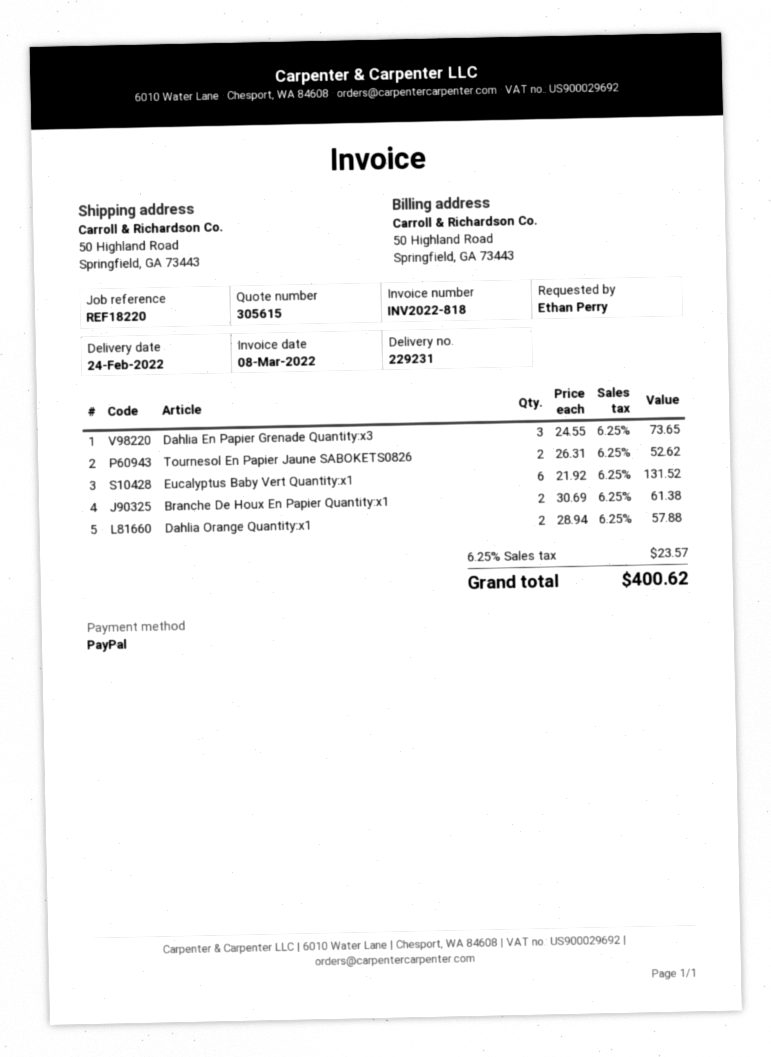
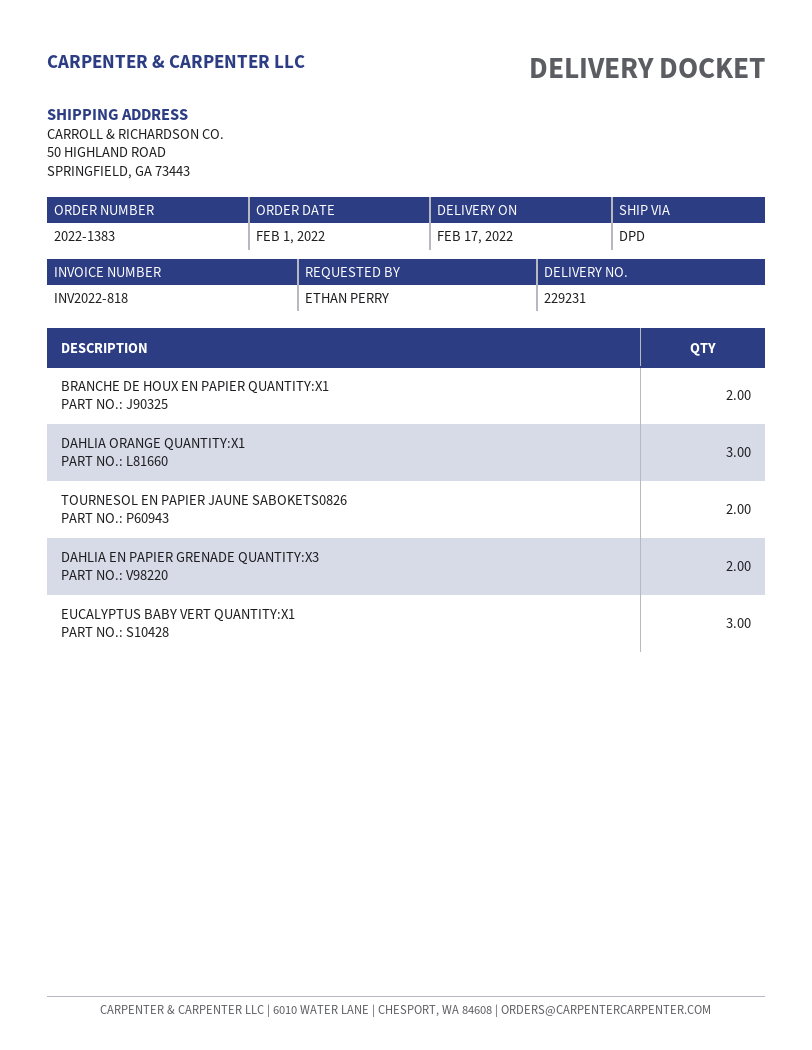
delivery date: 2022-02-24 -> 2022-02-17
Dahlia En Papier Grenade Quantity:x3: 3 -> 2
Eucalyptus Baby Vert Quantity:x1: 6 -> 3
Dahlia Orange Quantity:x1: 2 -> 3

